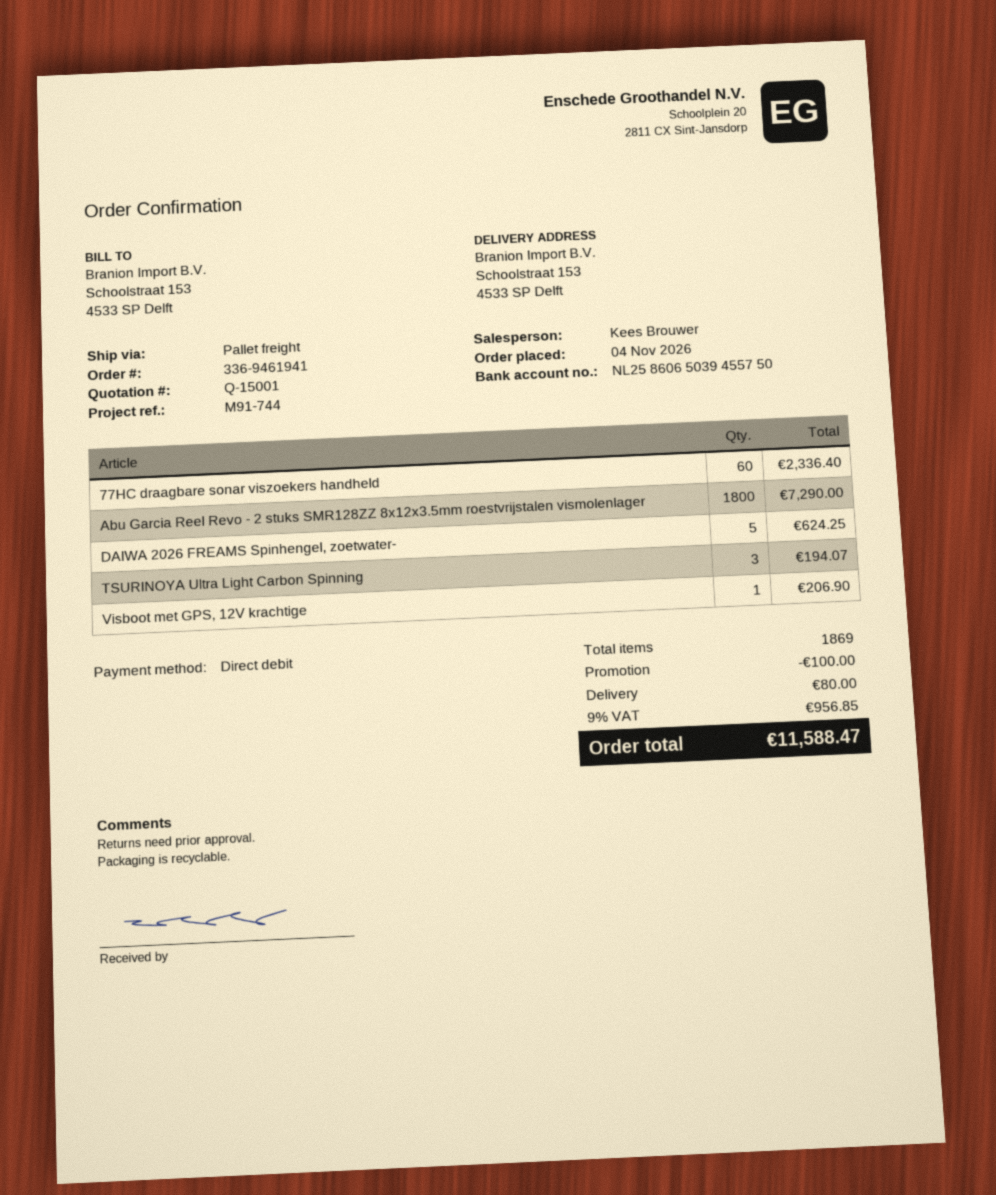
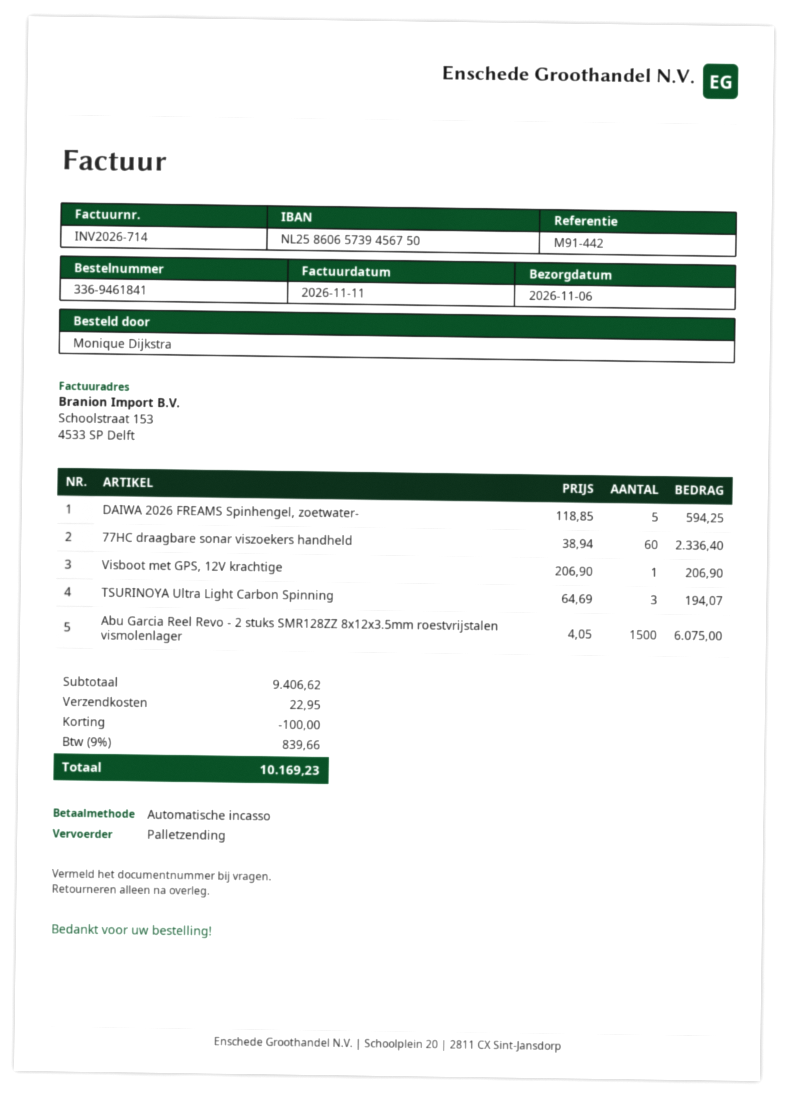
order number: 336-9461941 -> 336-9461841
reference: M91-744 -> M91-442
bank account: NL2586065039455750 -> NL2586065739456750
Abu Garcia Reel Revo - 2 stuks SMR128ZZ 8x12x3.5mm roestvrijstalen vismolenlager: 1800 for 7290.00 -> 1500 for 6075.00
DAIWA 2026 FREAMS Spinhengel, zoetwater-: 5 for 624.25 -> 5 for 594.25
shipping: 80.00 -> 22.95
tax: 9% = 956.85 -> 9% = 839.66
total: 11588.47 -> 10169.23

